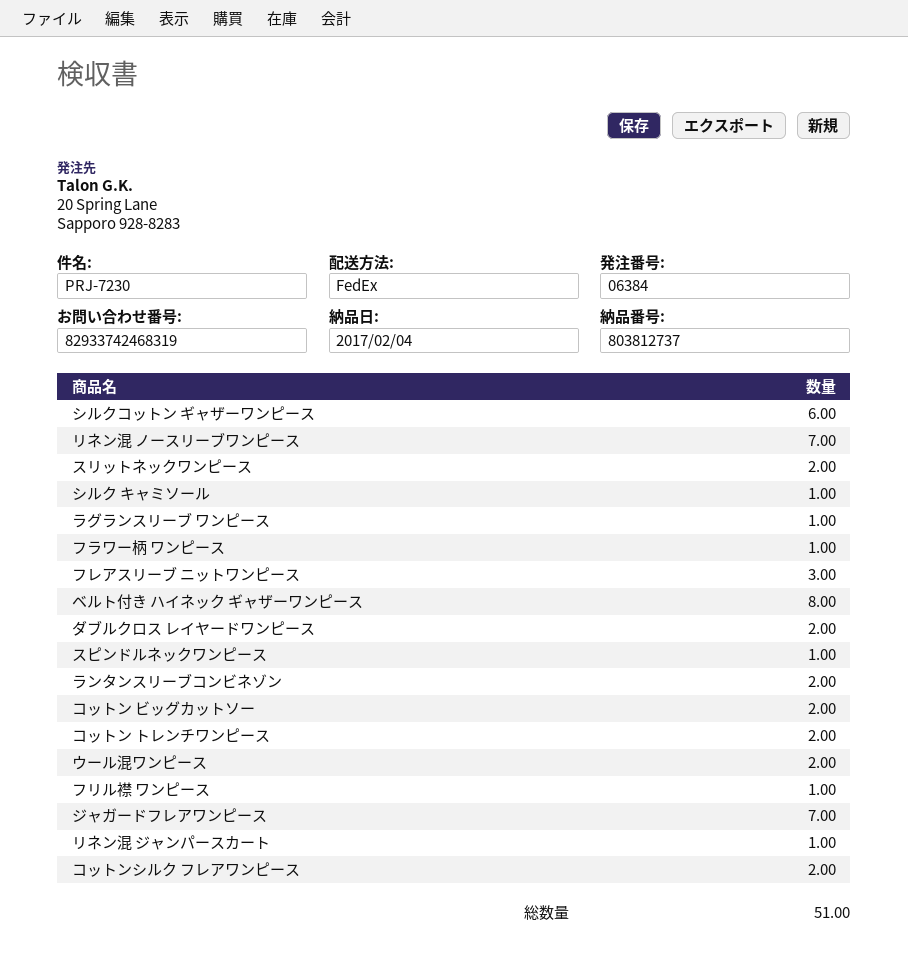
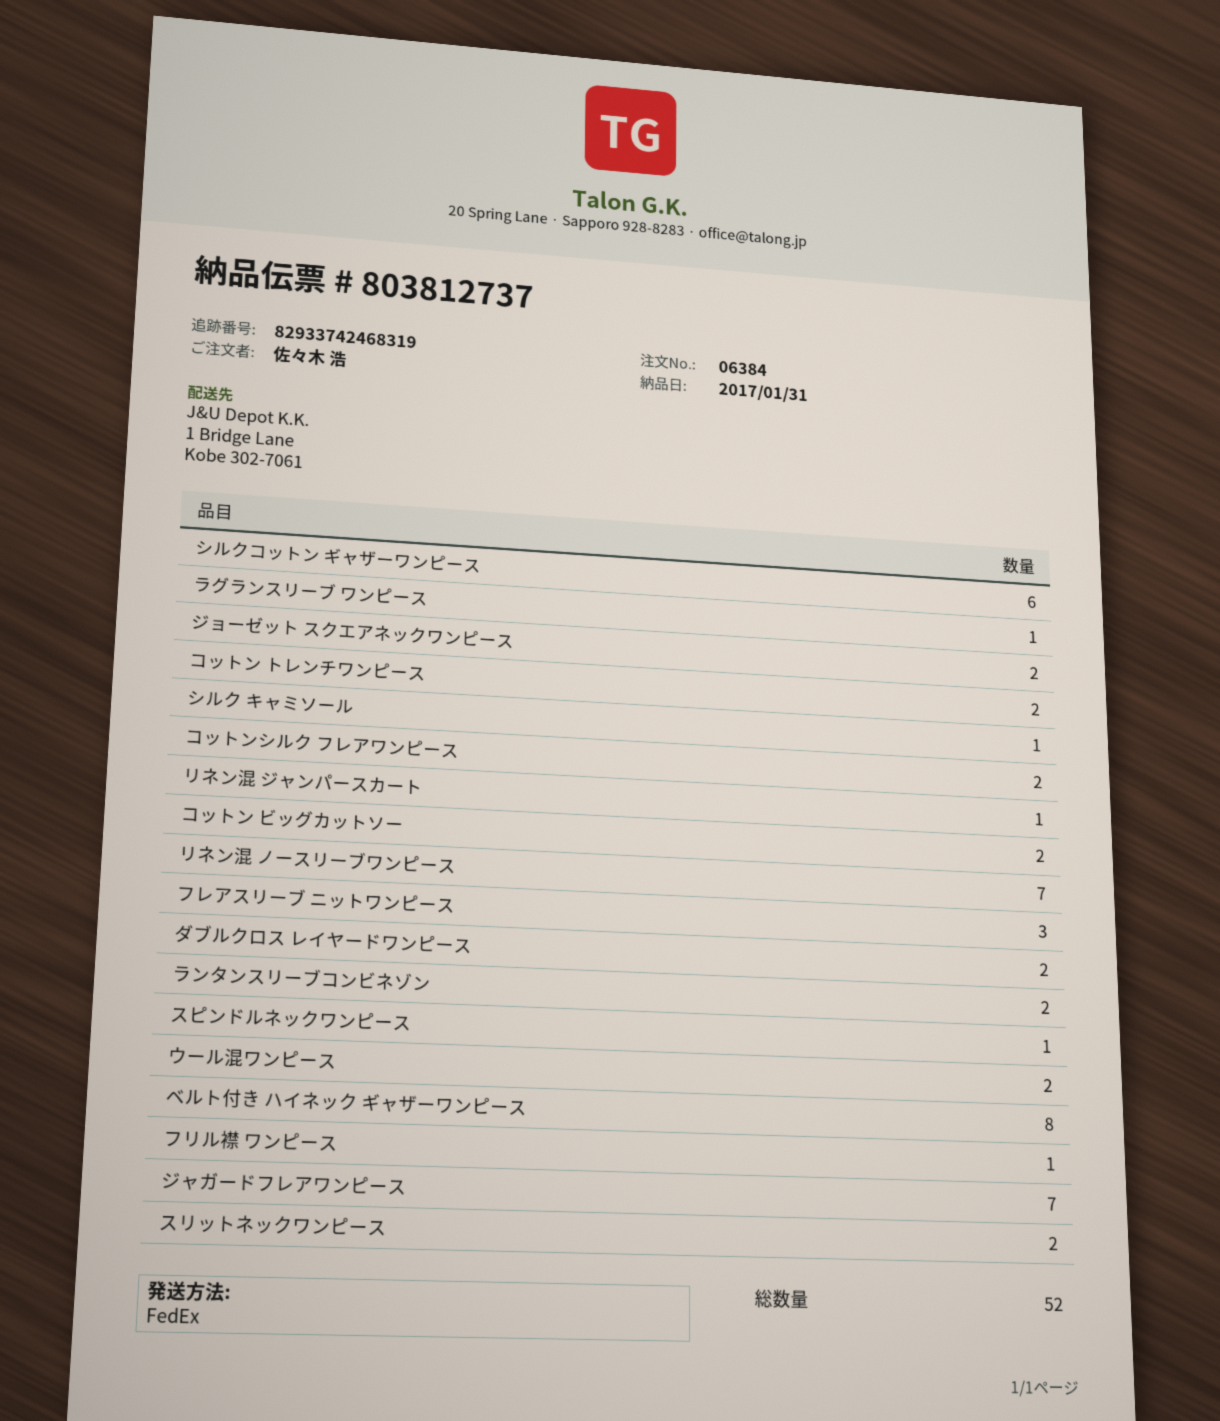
delivery date: 2017-02-04 -> 2017-01-31
フラワー柄 ワンピース: 1 -> none
ジョーゼット スクエアネックワンピース: none -> 2
total quantity: 51 -> 52

